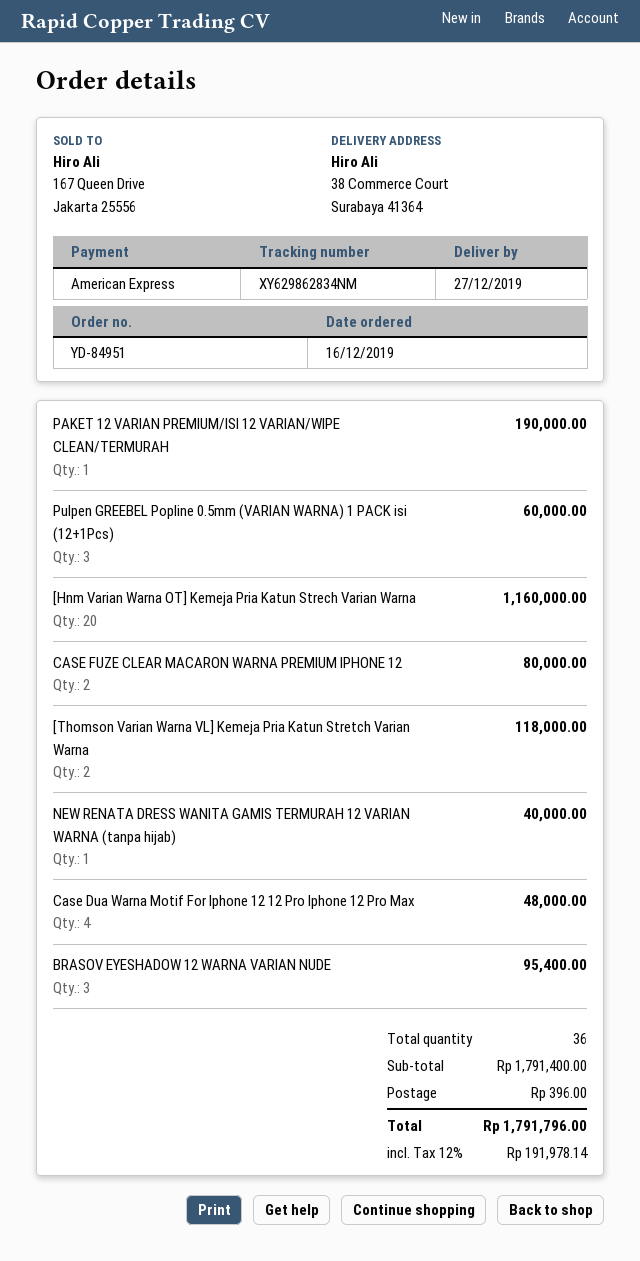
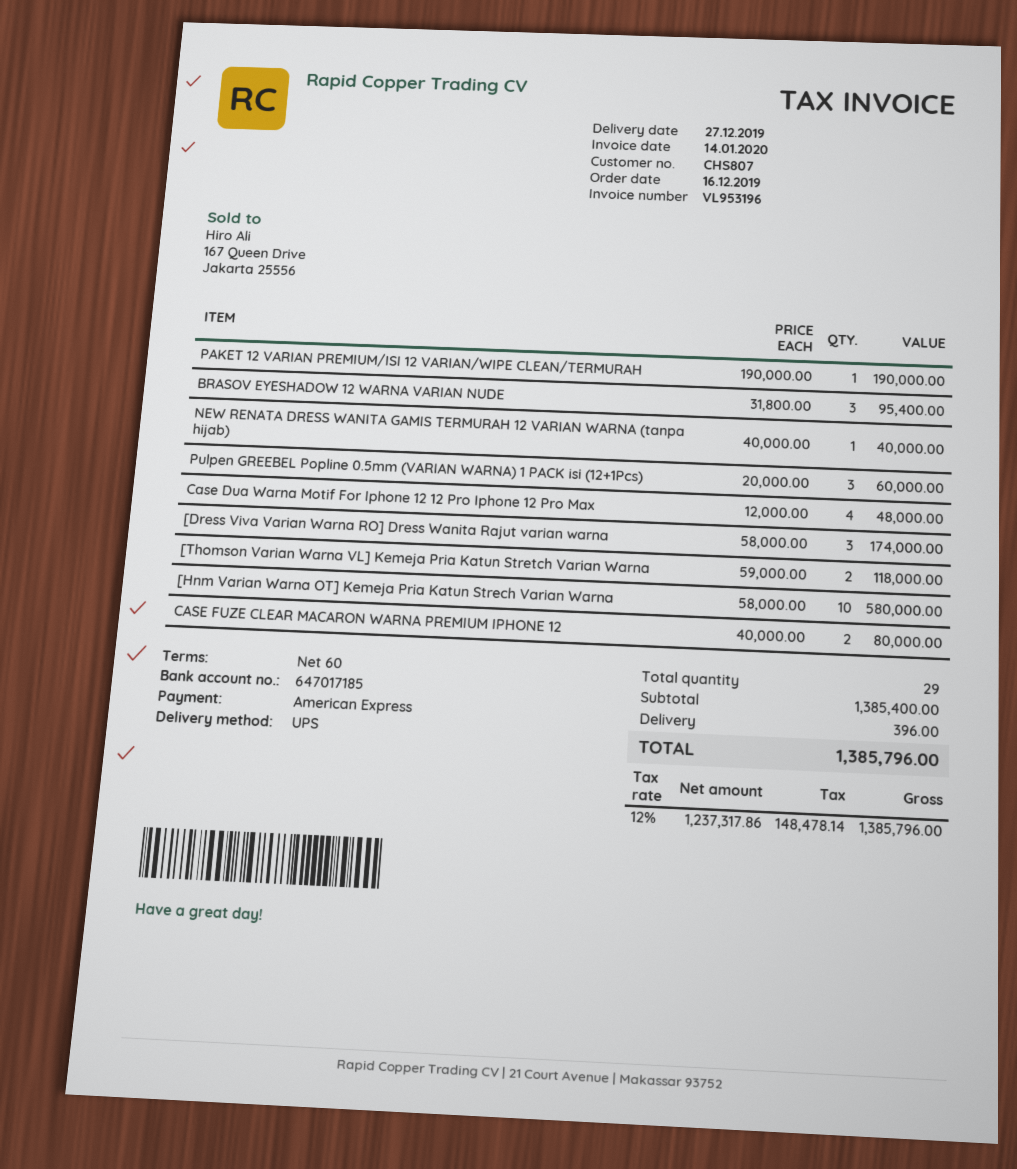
[Hnm Varian Warna OT] Kemeja Pria Katun Strech Varian Warna: 20 for 1160000.00 -> 10 for 580000.00
[Dress Viva Varian Warna RO] Dress Wanita Rajut varian warna: none -> 3 for 174000.00
total quantity: 36 -> 29
subtotal: 1791400.00 -> 1385400.00
tax: 12% = 191978.14 -> 12% = 148478.14
total: 1791796.00 -> 1385796.00

